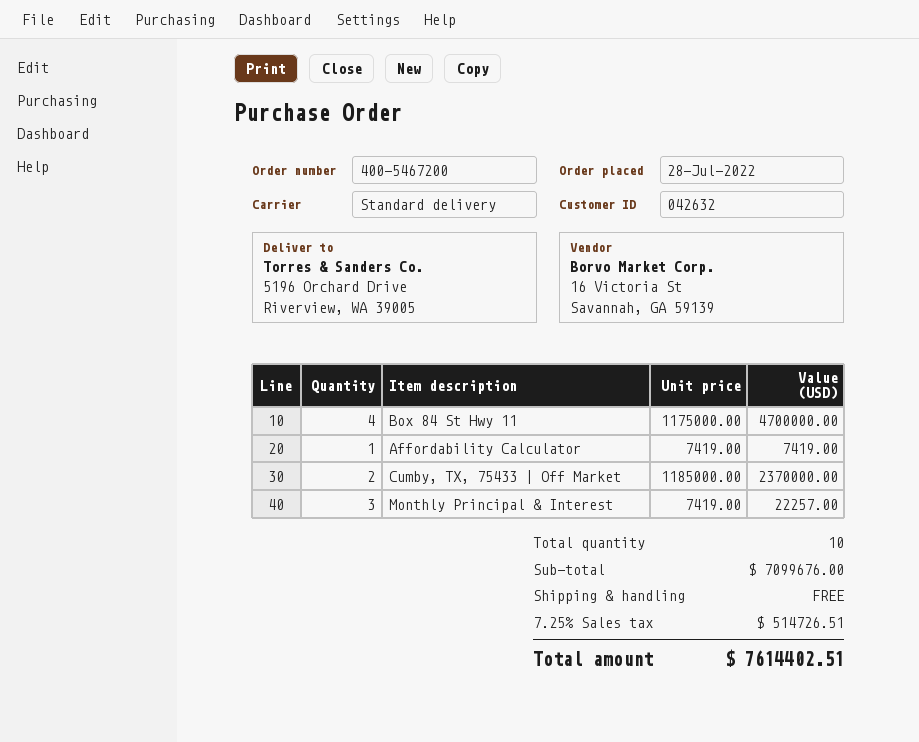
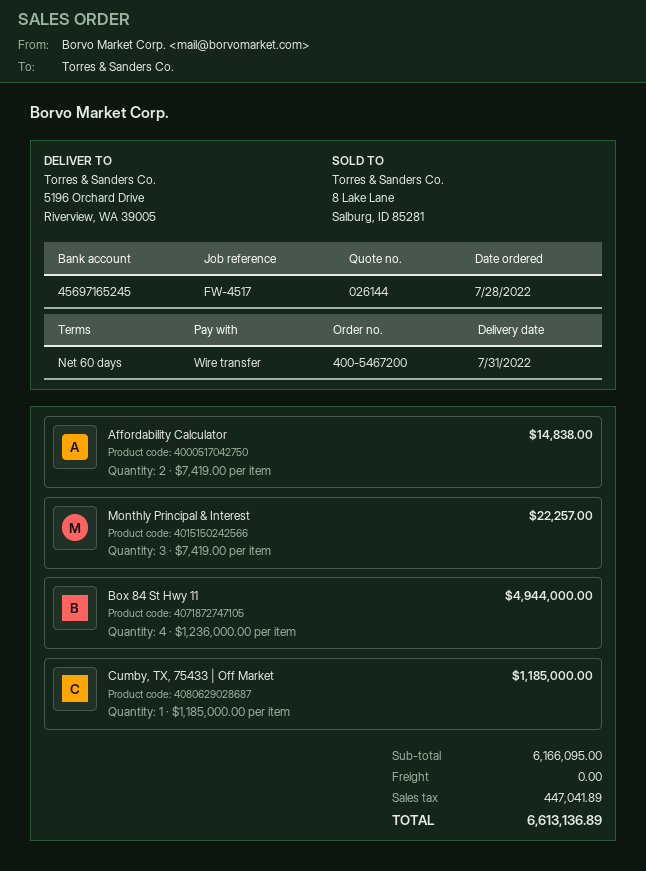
Box 84 St Hwy 11: 4 x 1175000.00 = 4700000.00 -> 4 x 1236000.00 = 4944000.00
Affordability Calculator: 1 x 7419.00 = 7419.00 -> 2 x 7419.00 = 14838.00
Cumby, TX, 75433 | Off Market: 2 x 1185000.00 = 2370000.00 -> 1 x 1185000.00 = 1185000.00
subtotal: 7099676.00 -> 6166095.00
tax: 514726.51 -> 447041.89
total: 7614402.51 -> 6613136.89

